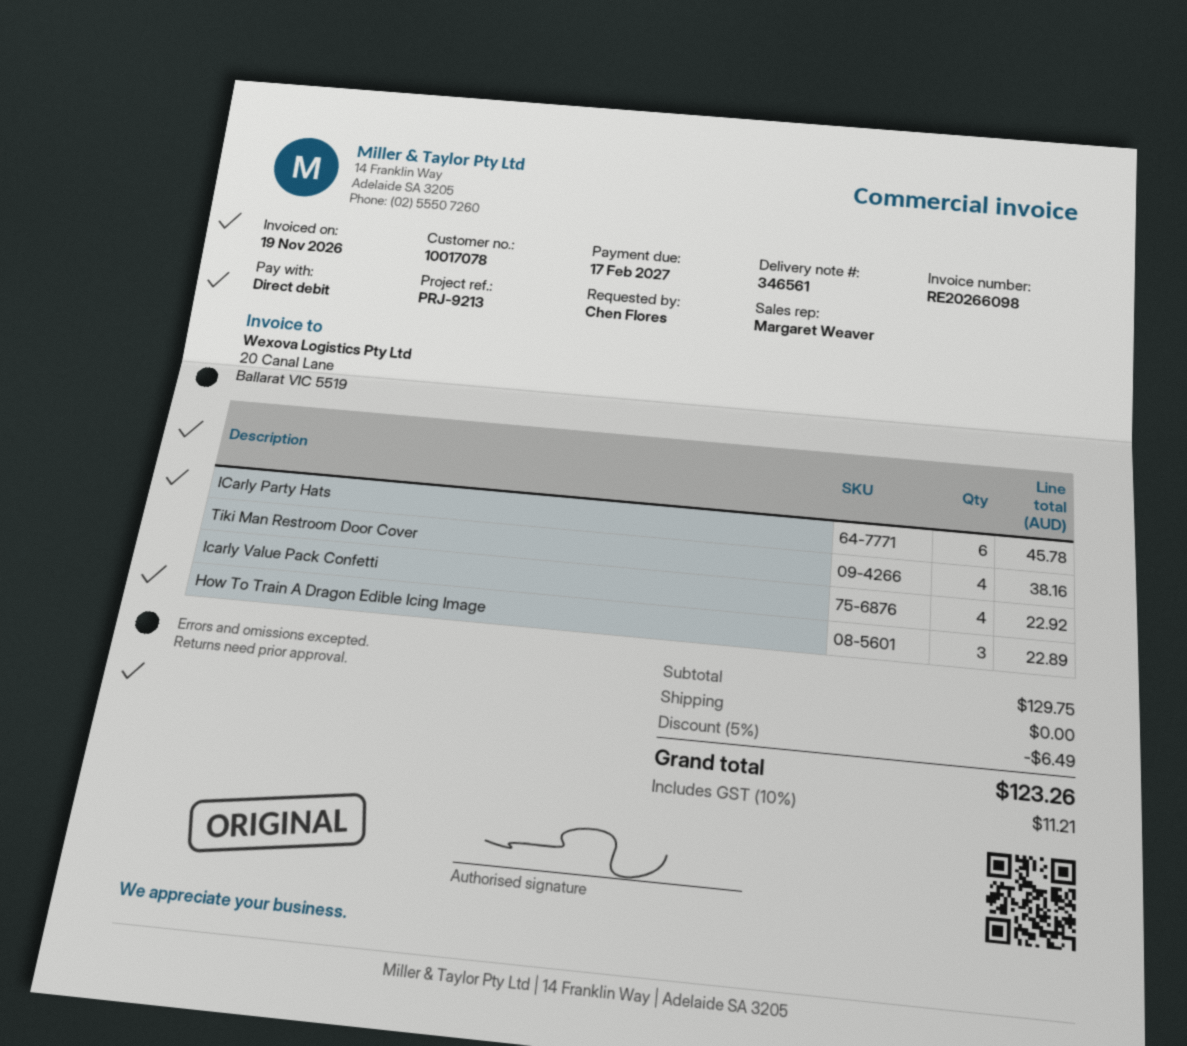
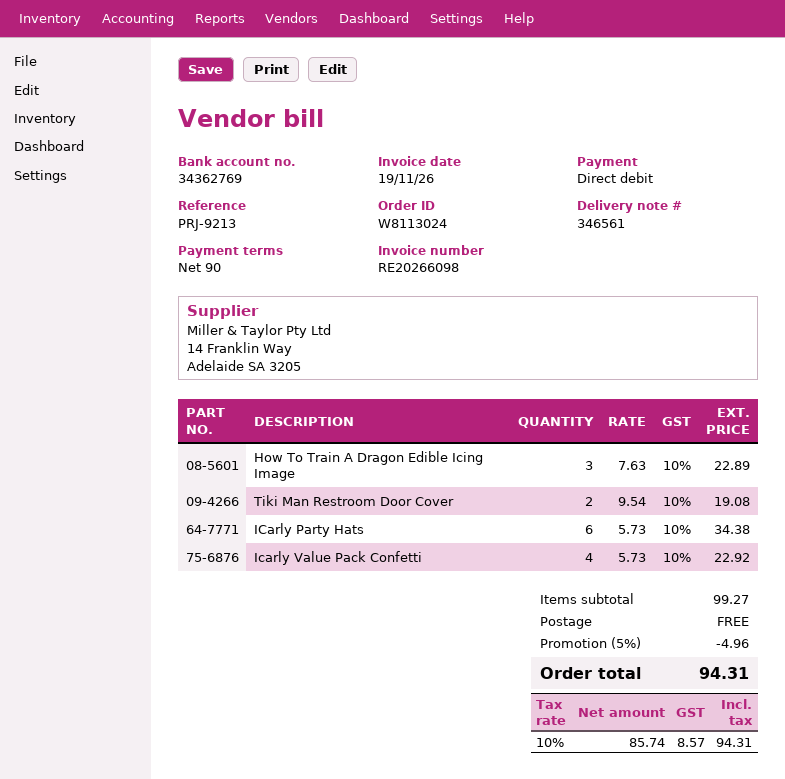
ICarly Party Hats: 6 for 45.78 -> 6 for 34.38
Tiki Man Restroom Door Cover: 4 for 38.16 -> 2 for 19.08
subtotal: 129.75 -> 99.27
discount: 5% = 6.49 -> 5% = 4.96
tax: 10% = 11.21 -> 10% = 8.57
total: 123.26 -> 94.31

